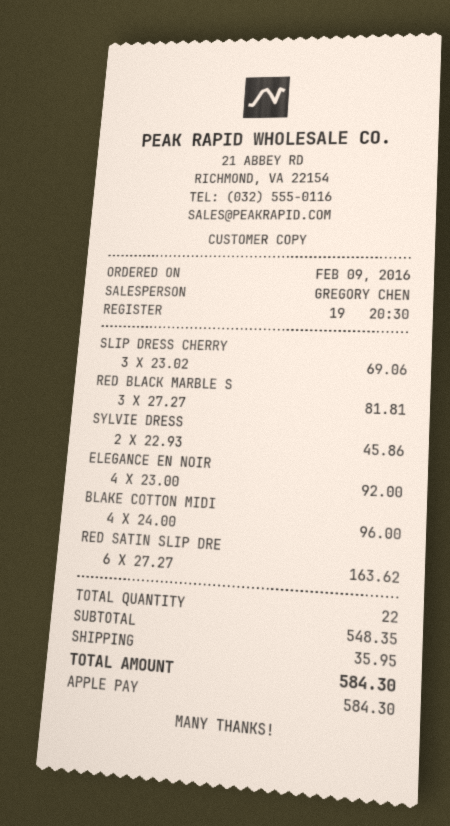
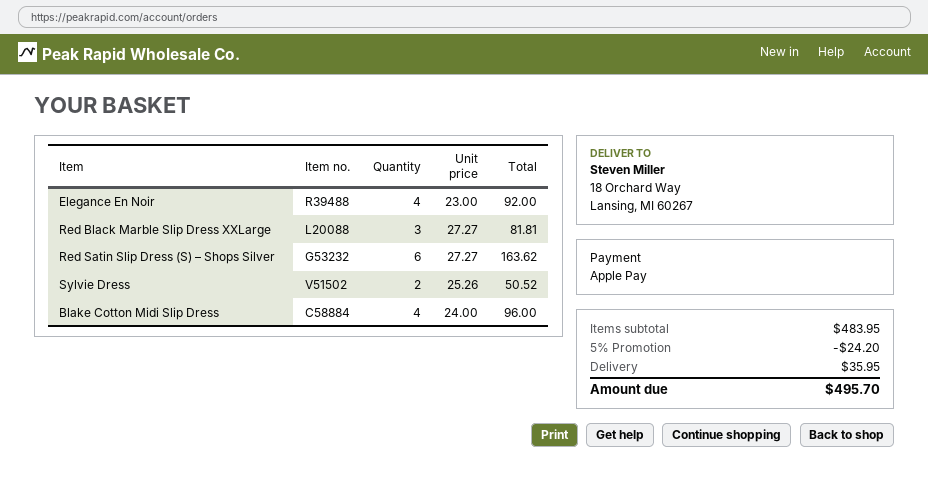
SLIP DRESS CHERRY: 3 x 23.02 = 69.06 -> none
SYLVIE DRESS: 2 x 22.93 = 45.86 -> 2 x 25.26 = 50.52
subtotal: 548.35 -> 483.95
discount: none -> 5% = 24.20
total: 584.30 -> 495.70

